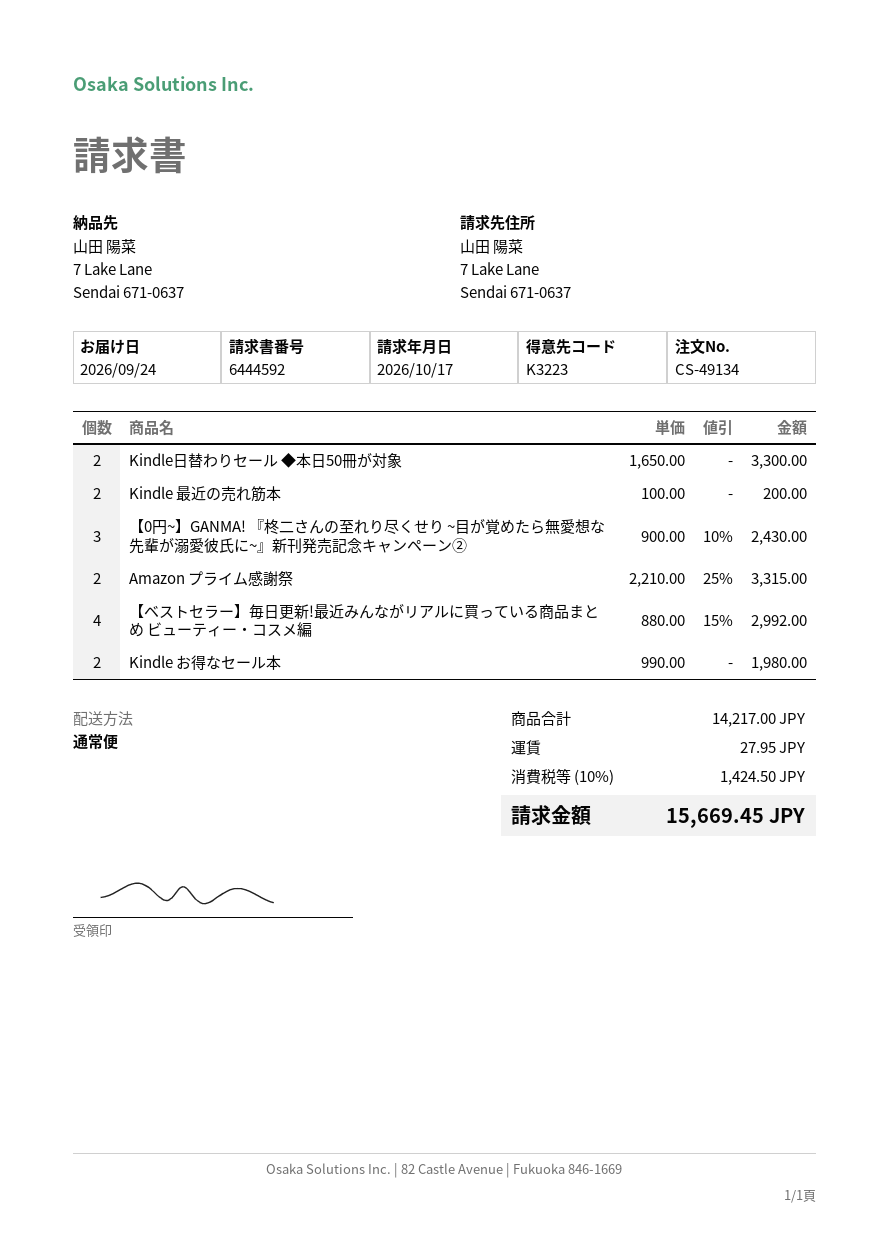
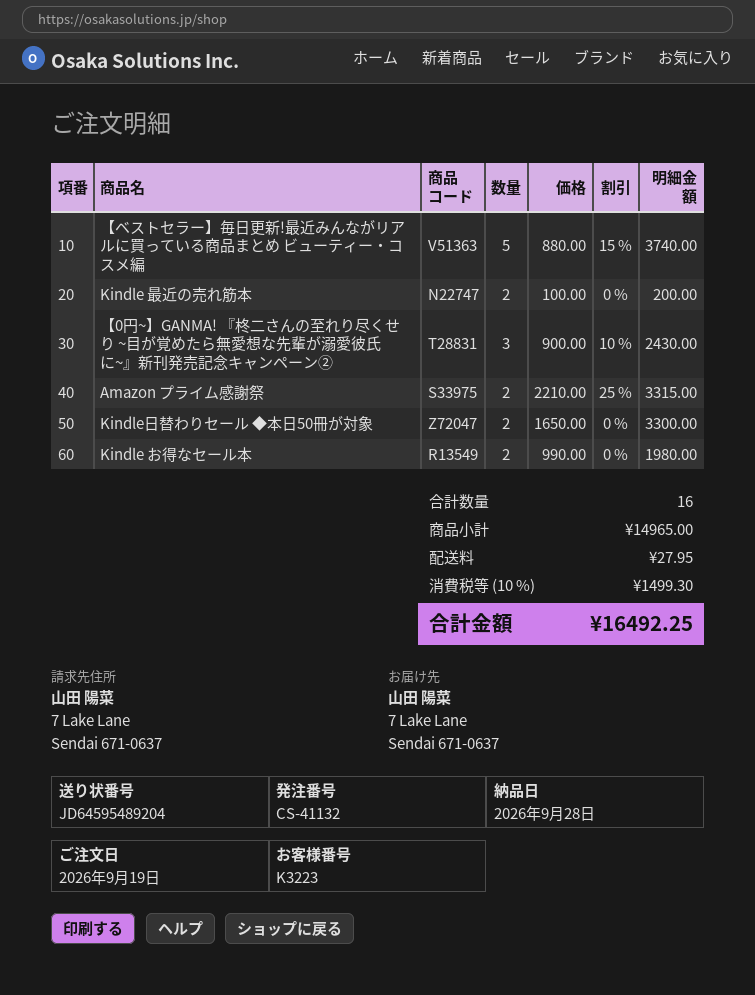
order number: CS-49134 -> CS-41132
delivery date: 2026-09-24 -> 2026-09-28
【ベストセラー】毎日更新!最近みんながリアルに買っている商品まとめ ビューティー・コスメ編: 4 x 880.00 - 15% = 2992.00 -> 5 x 880.00 - 15% = 3740.00
subtotal: 14217.00 -> 14965.00
tax: 10% = 1424.50 -> 10% = 1499.30
total: 15669.45 -> 16492.25

